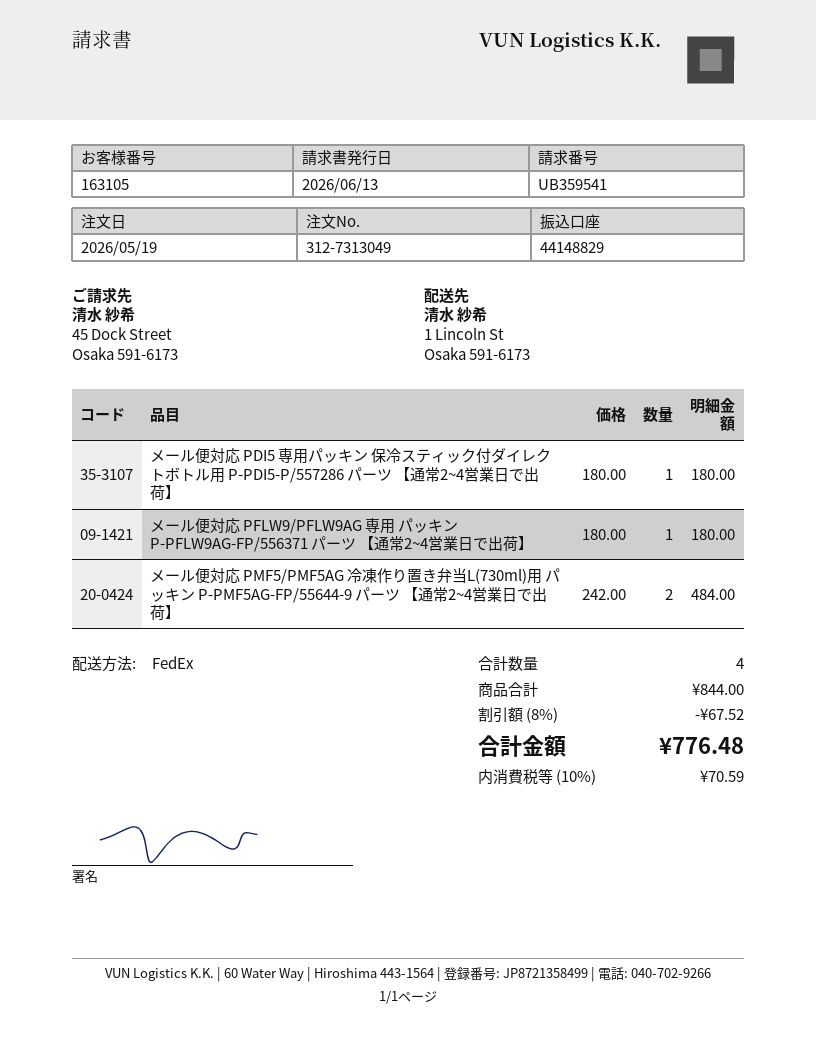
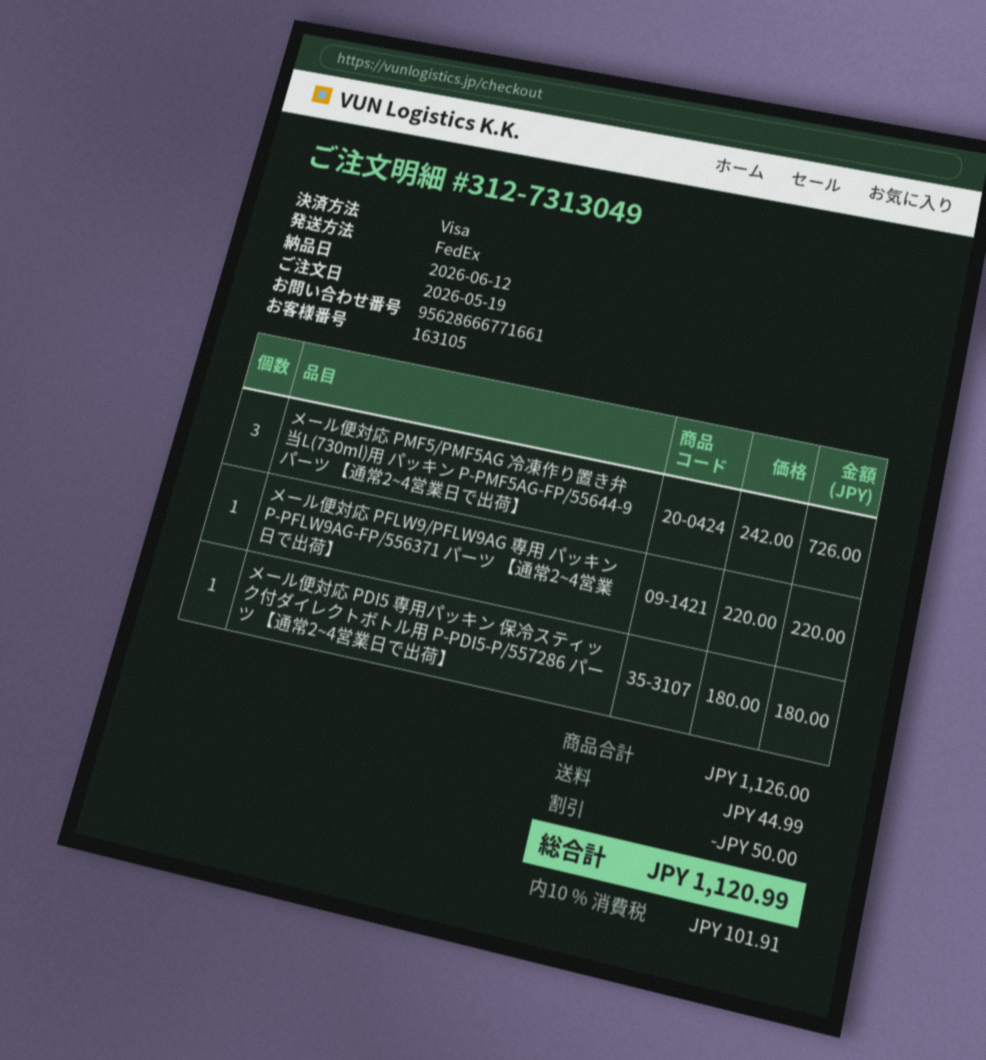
メール便対応 PFLW9/PFLW9AG 専用 パッキン P-PFLW9AG-FP/556371 パーツ 【通常2~4営業日で出荷】: 1 x 180.00 = 180.00 -> 1 x 220.00 = 220.00
メール便対応 PMF5/PMF5AG 冷凍作り置き弁当L(730ml)用 パッキン P-PMF5AG-FP/55644-9 パーツ 【通常2~4営業日で出荷】: 2 x 242.00 = 484.00 -> 3 x 242.00 = 726.00
subtotal: 844.00 -> 1126.00
discount: 67.52 -> 50.00
shipping: none -> 44.99
tax: 10% = 70.59 -> 10% = 101.91
total: 776.48 -> 1120.99

